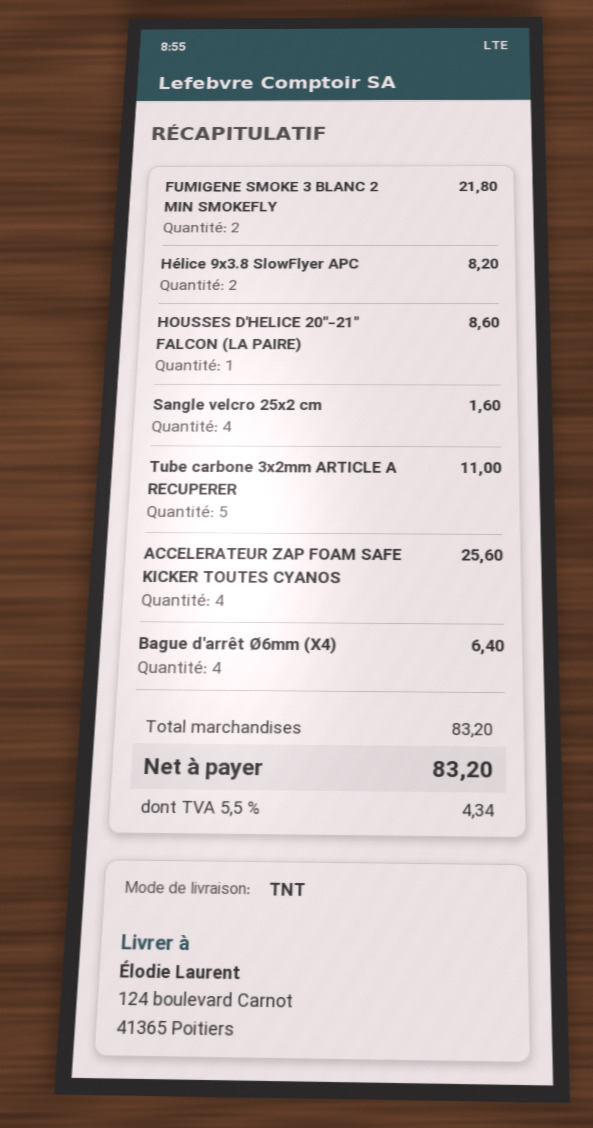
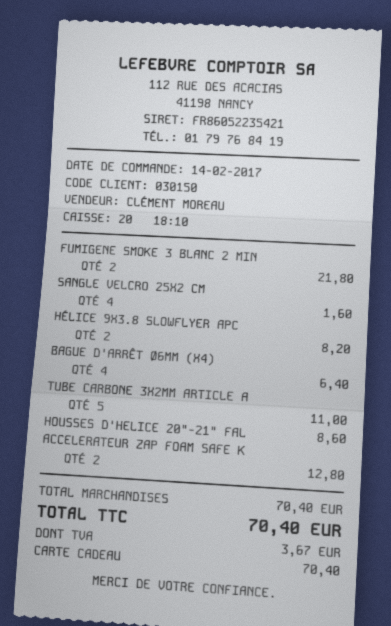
ACCELERATEUR ZAP FOAM SAFE KICKER TOUTES CYANOS: 4 for 25.60 -> 2 for 12.80
subtotal: 83.20 -> 70.40
tax: 4.34 -> 3.67
total: 83.20 -> 70.40

